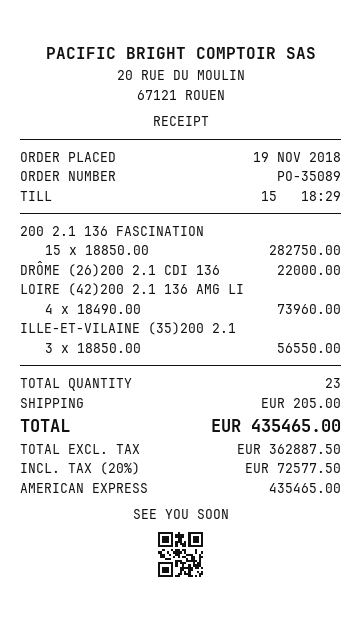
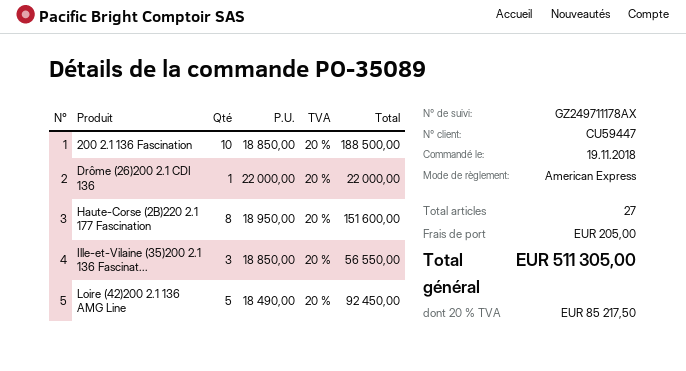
200 2.1 136 FASCINATION: 15 x 18850.00 = 282750.00 -> 10 x 18850.00 = 188500.00
LOIRE (42)200 2.1 136 AMG LI: 4 x 18490.00 = 73960.00 -> 5 x 18490.00 = 92450.00
Haute-Corse (2B)220 2.1 177 Fascination: none -> 8 x 18950.00 = 151600.00
total quantity: 23 -> 27
tax: 20% = 72577.50 -> 20% = 85217.50
total: 435465.00 -> 511305.00

